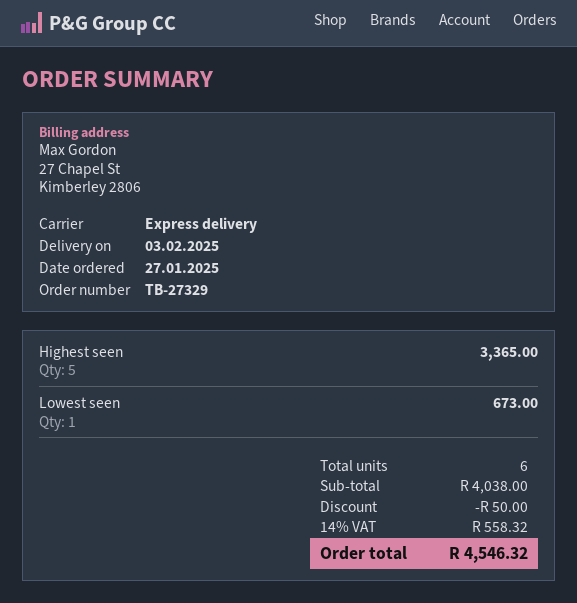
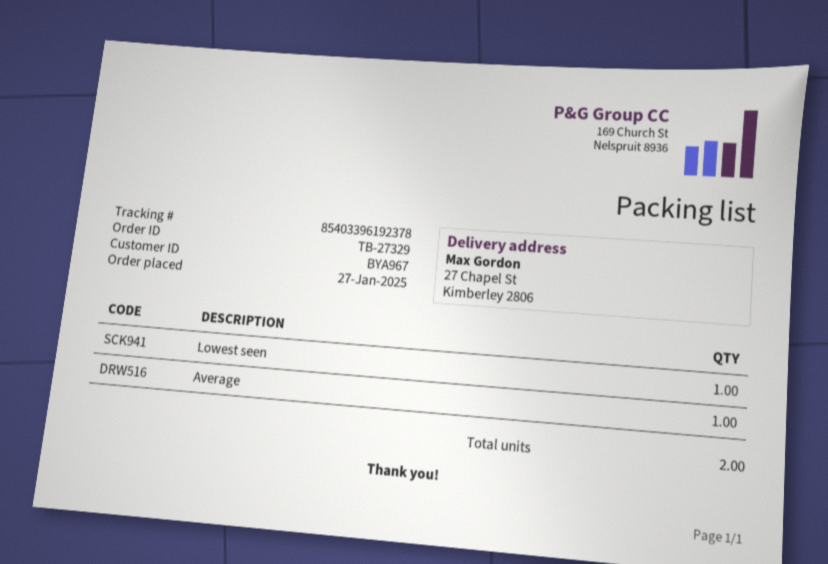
Highest seen: 5 -> none
Average: none -> 1
total quantity: 6 -> 2

